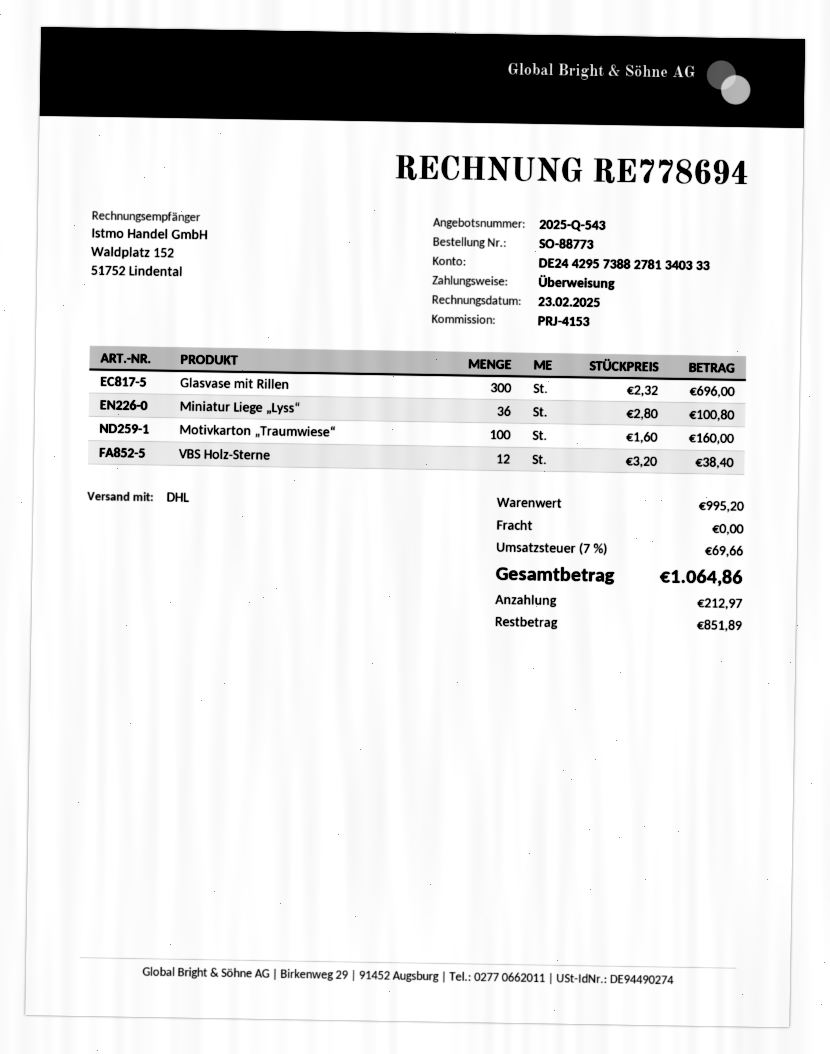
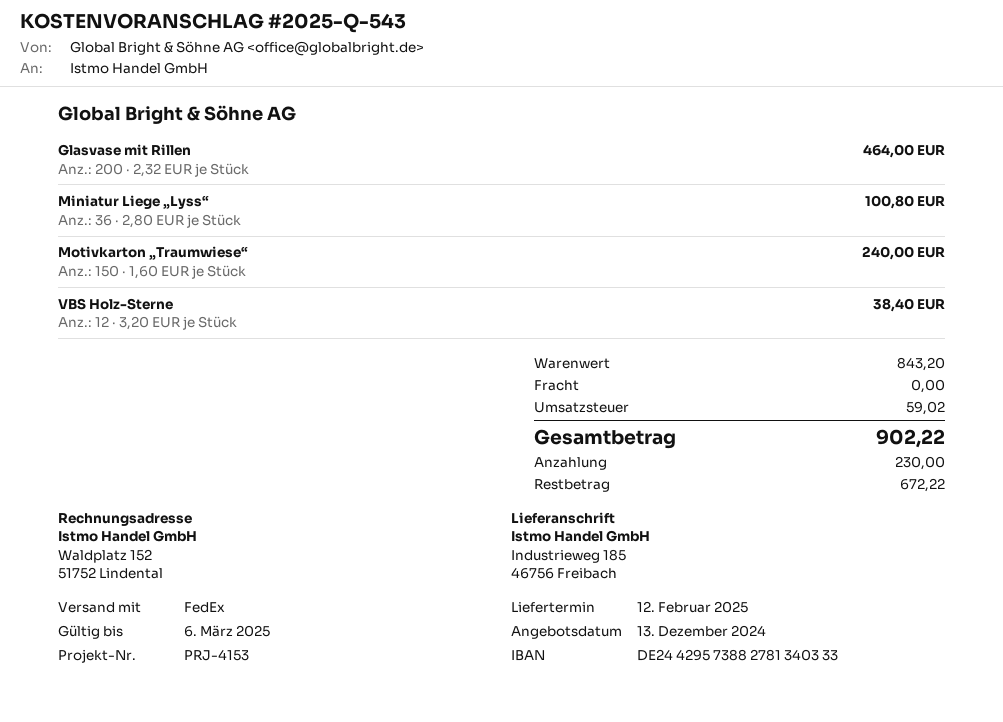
shipping method: DHL -> FedEx
Glasvase mit Rillen: 300 x 2.32 = 696.00 -> 200 x 2.32 = 464.00
Motivkarton „Traumwiese“: 100 x 1.60 = 160.00 -> 150 x 1.60 = 240.00
subtotal: 995.20 -> 843.20
tax: 69.66 -> 59.02
total: 1064.86 -> 902.22
deposit: 212.97 -> 230.00
balance: 851.89 -> 672.22

